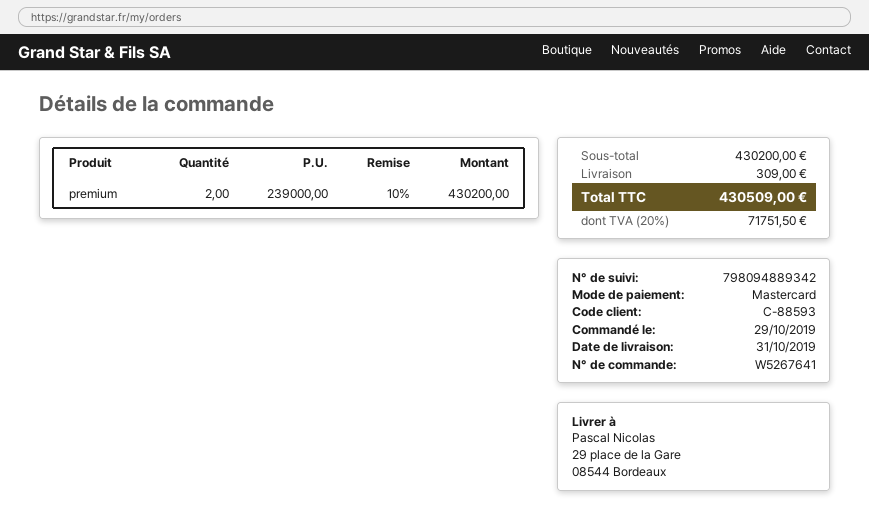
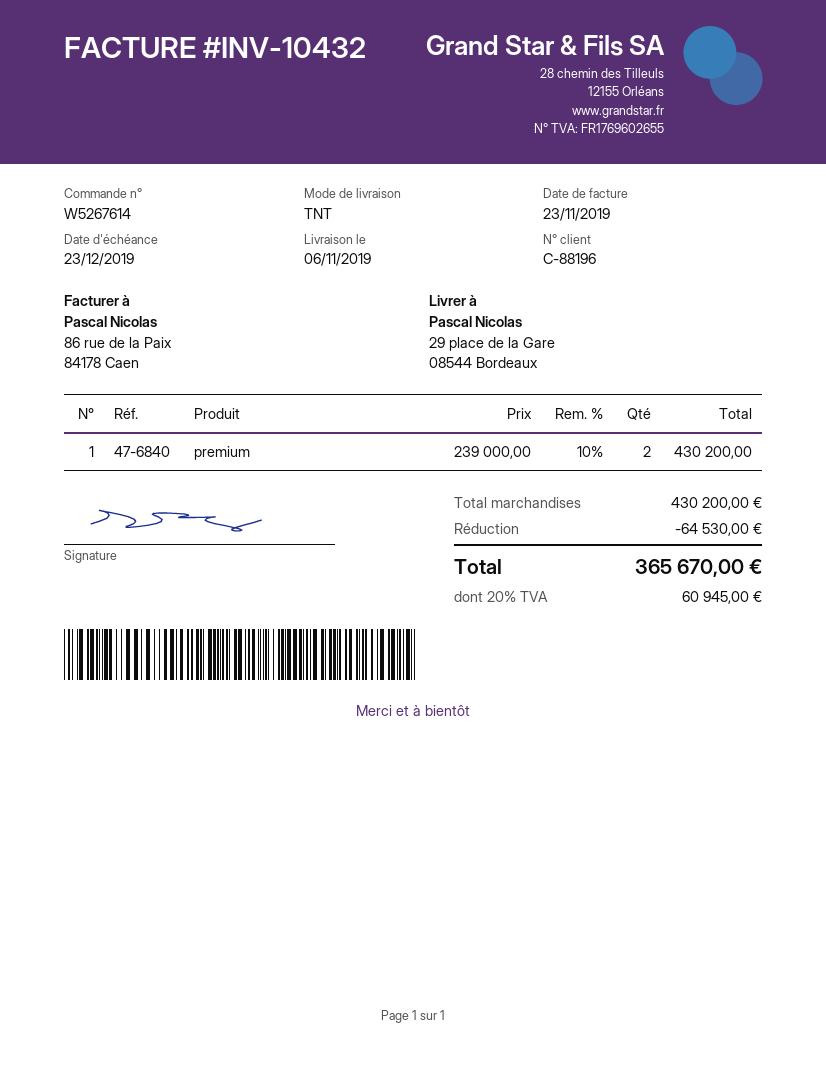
order number: W5267641 -> W5267614
delivery date: 2019-10-31 -> 2019-11-06
customer number: C-88593 -> C-88196
discount: none -> 64530.00
shipping: 309.00 -> none
tax: 20% = 71751.50 -> 20% = 60945.00
total: 430509.00 -> 365670.00

